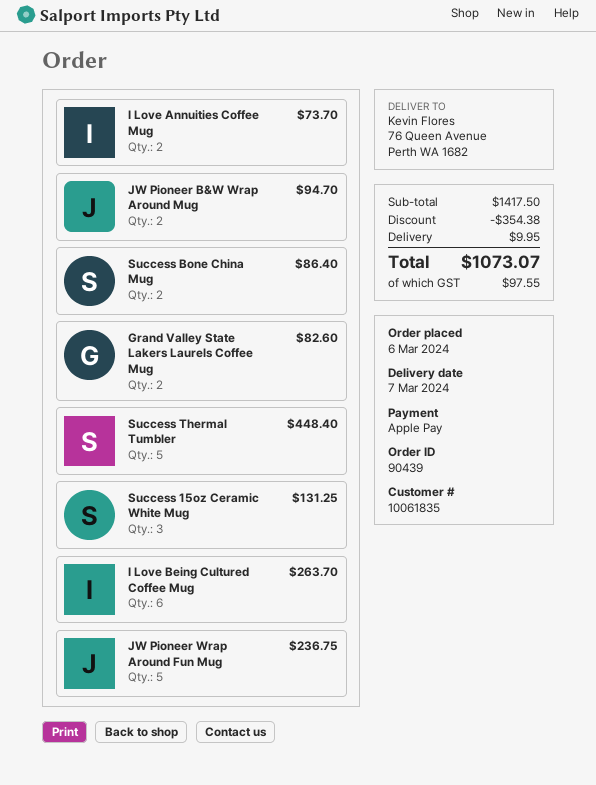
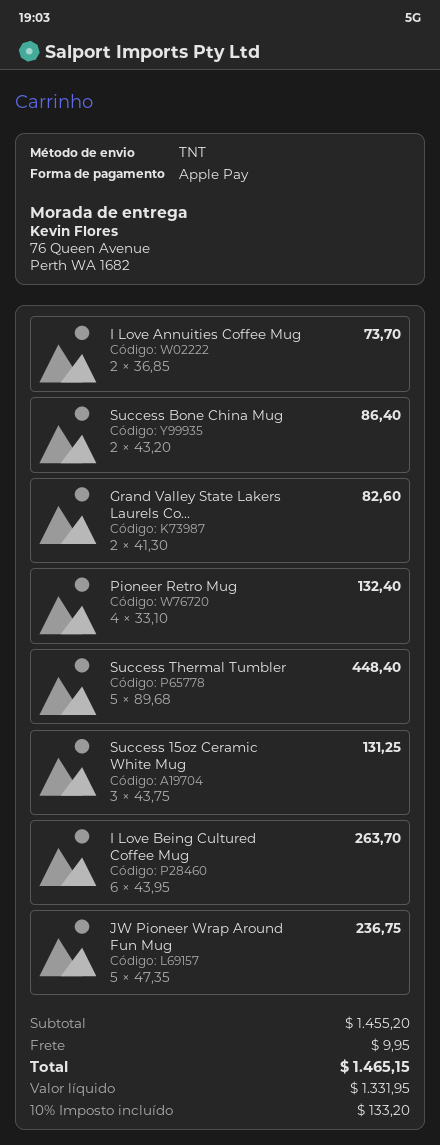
JW Pioneer B&W Wrap Around Mug: 2 for 94.70 -> none
Pioneer Retro Mug: none -> 4 for 132.40
subtotal: 1417.50 -> 1455.20
discount: 354.38 -> none
tax: 97.55 -> 133.20
total: 1073.07 -> 1465.15

